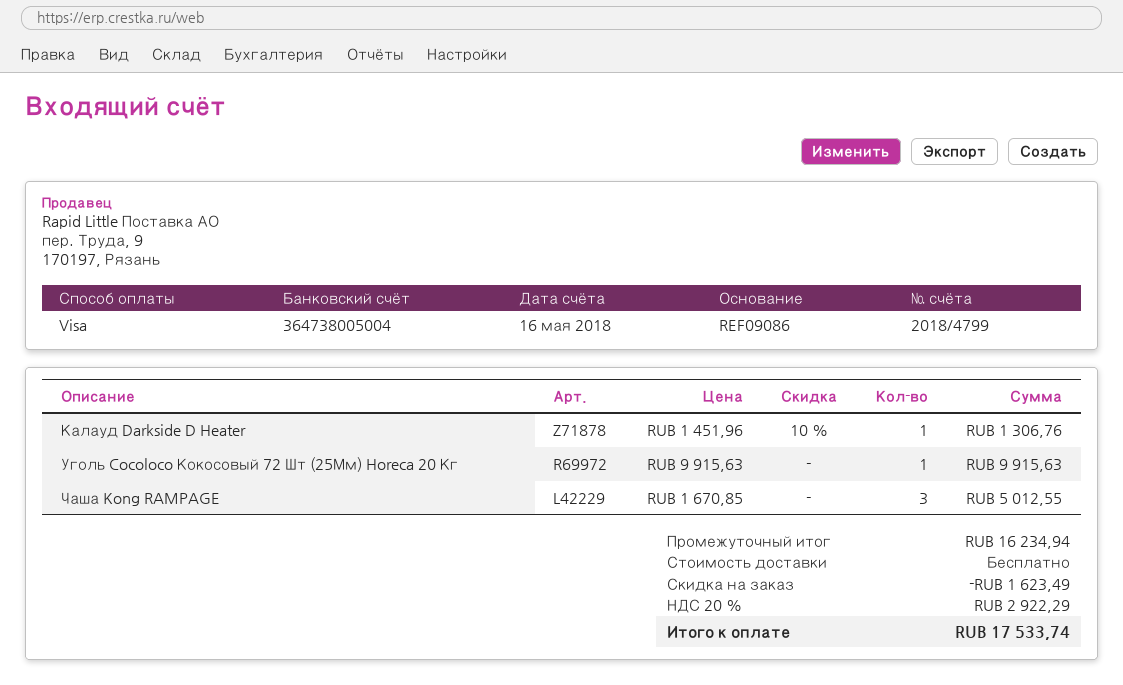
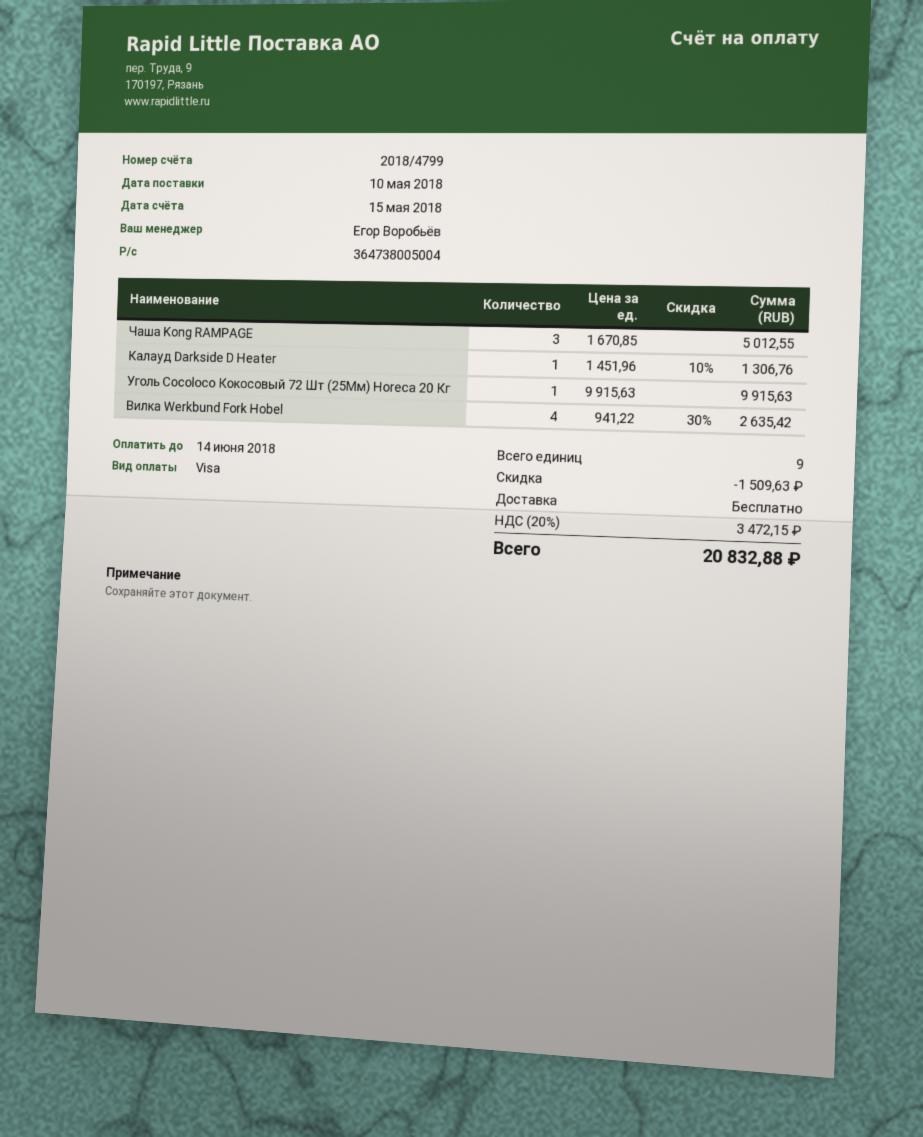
invoice date: 2018-05-16 -> 2018-05-15
Вилка Werkbund Fork Hobel: none -> 4 x 941.22 - 30% = 2635.42
discount: 1623.49 -> 1509.63
tax: 20% = 2922.29 -> 20% = 3472.15
total: 17533.74 -> 20832.88

